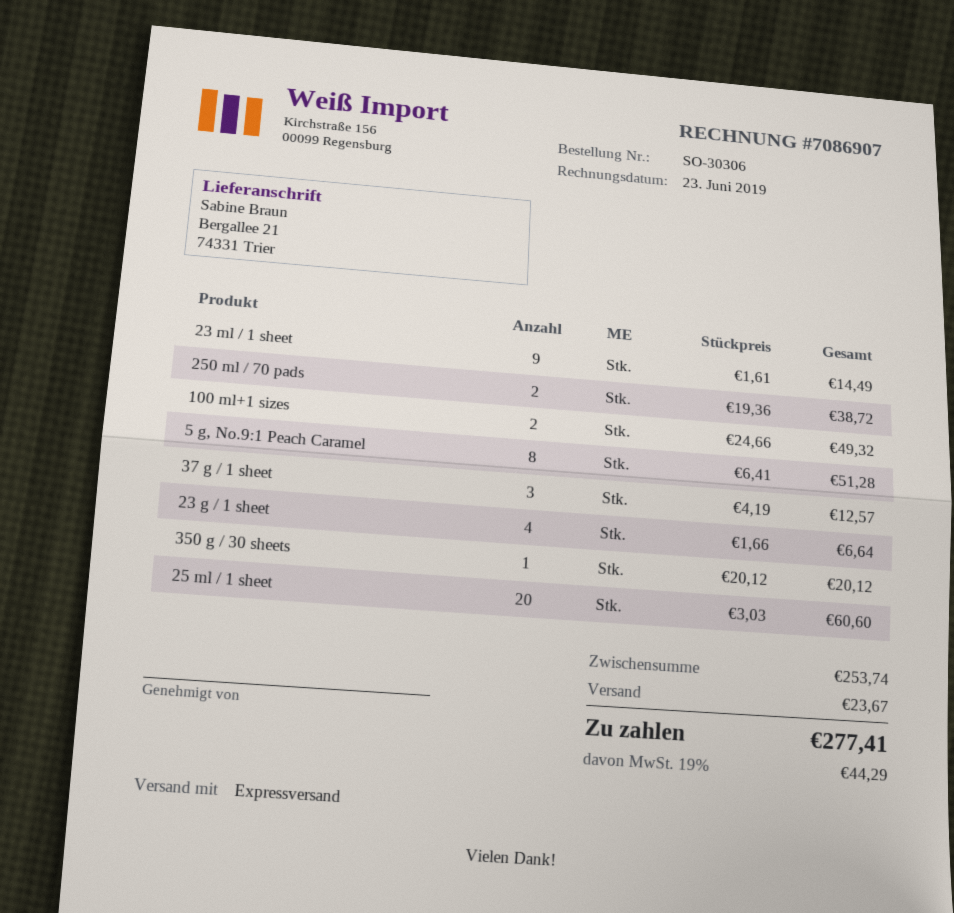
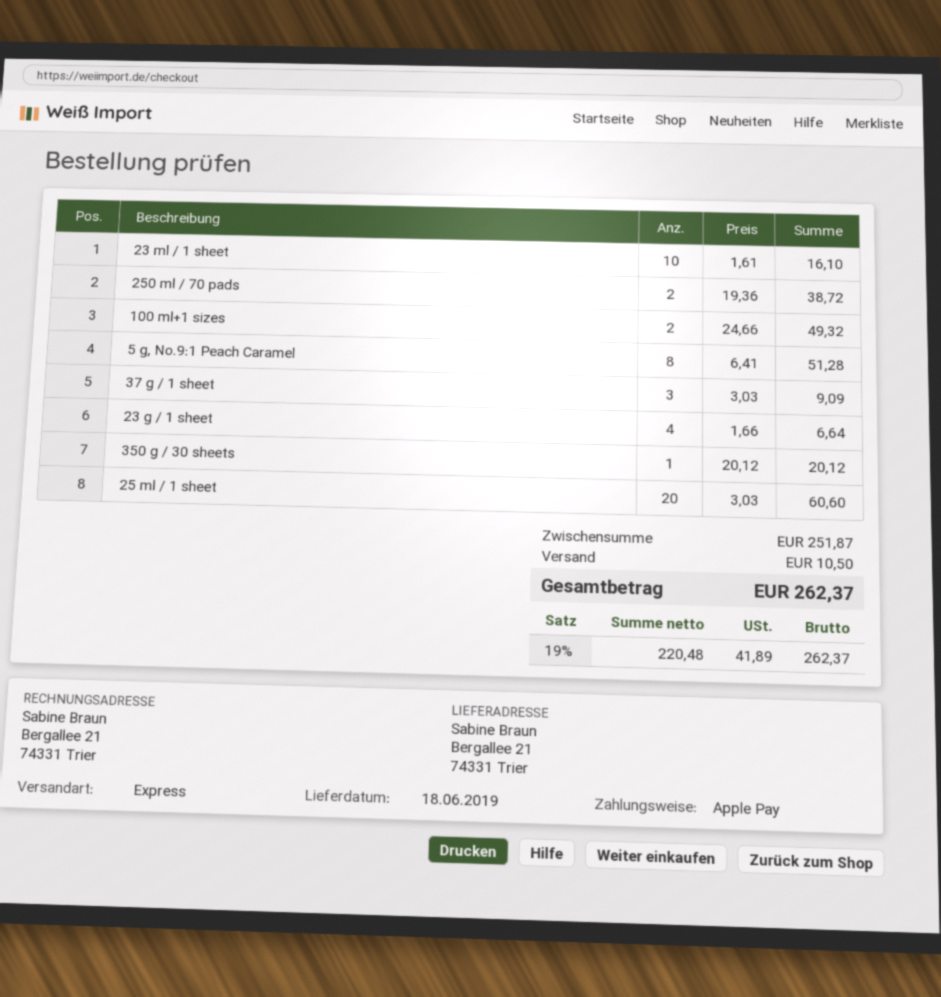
23 ml / 1 sheet: 9 x 1.61 = 14.49 -> 10 x 1.61 = 16.10
37 g / 1 sheet: 3 x 4.19 = 12.57 -> 3 x 3.03 = 9.09
subtotal: 253.74 -> 251.87
shipping: 23.67 -> 10.50
tax: 19% = 44.29 -> 19% = 41.89
total: 277.41 -> 262.37

